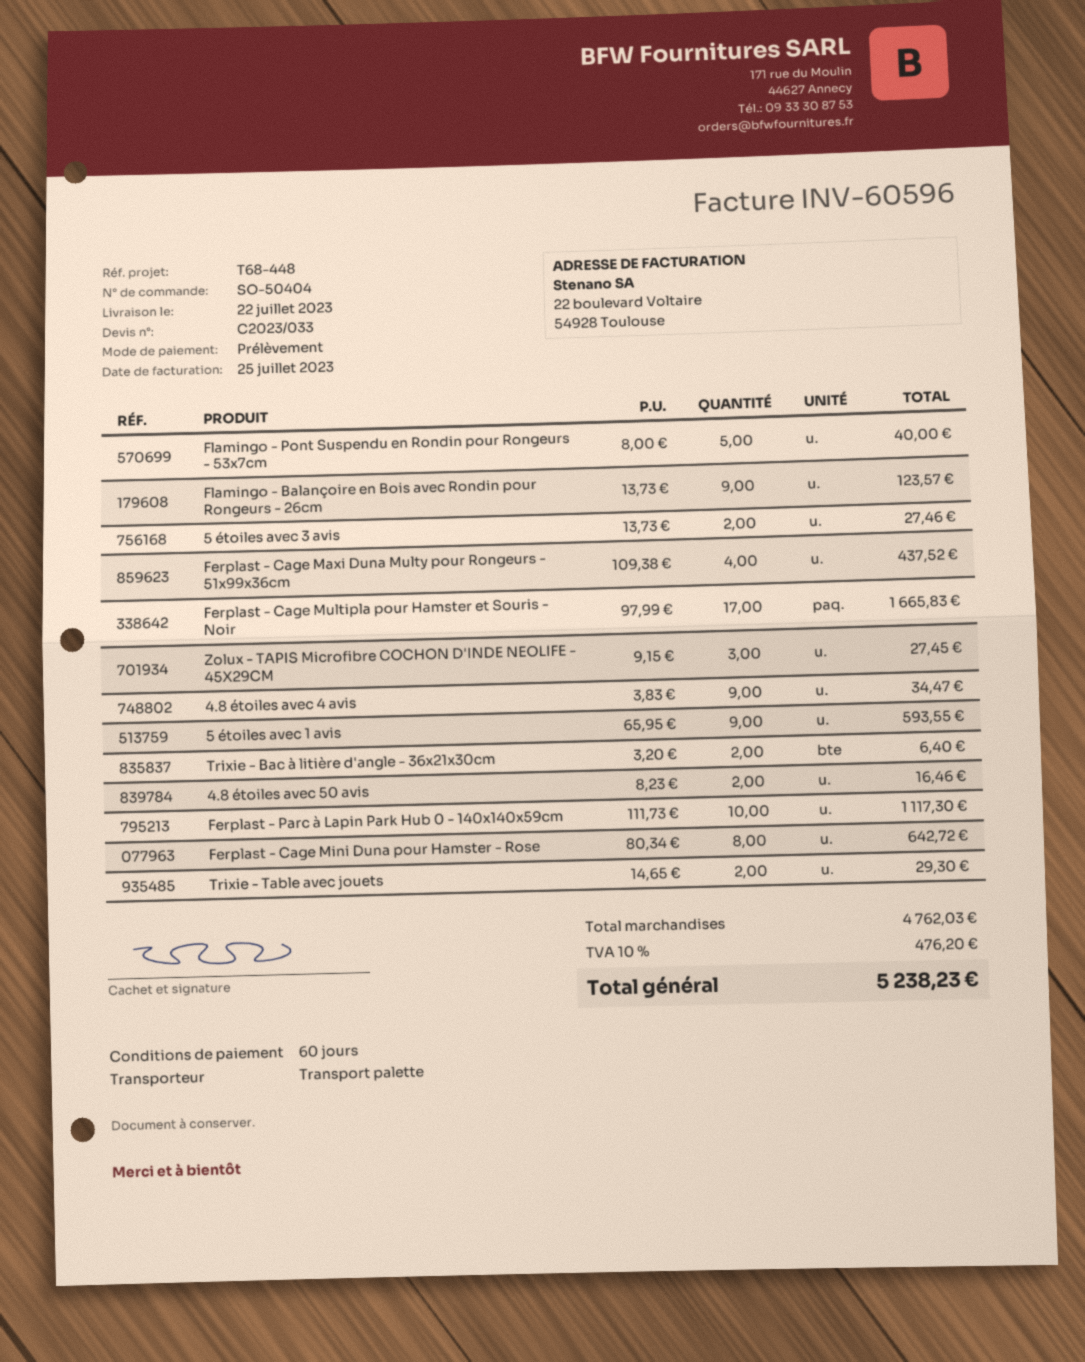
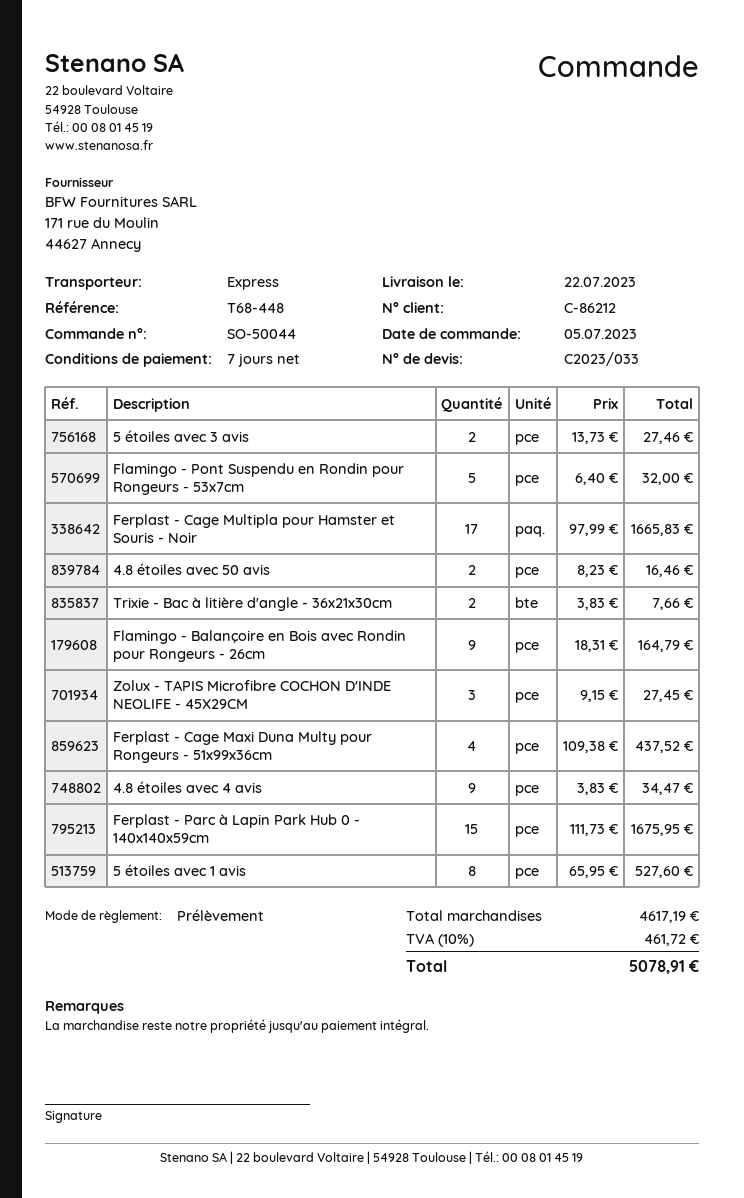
order number: SO-50404 -> SO-50044
payment terms: 60 days -> 7 days
shipping method: pallet freight -> express
Flamingo - Pont Suspendu en Rondin pour Rongeurs - 53x7cm: 5 x 8.00 = 40.00 -> 5 x 6.40 = 32.00
Flamingo - Balançoire en Bois avec Rondin pour Rongeurs - 26cm: 9 x 13.73 = 123.57 -> 9 x 18.31 = 164.79
5 étoiles avec 1 avis: 9 x 65.95 = 593.55 -> 8 x 65.95 = 527.60
Trixie - Bac à litière d'angle - 36x21x30cm: 2 x 3.20 = 6.40 -> 2 x 3.83 = 7.66
Ferplast - Parc à Lapin Park Hub 0 - 140x140x59cm: 10 x 111.73 = 1117.30 -> 15 x 111.73 = 1675.95
Ferplast - Cage Mini Duna pour Hamster - Rose: 8 x 80.34 = 642.72 -> none
Trixie - Table avec jouets: 2 x 14.65 = 29.30 -> none
subtotal: 4762.03 -> 4617.19
tax: 10% = 476.20 -> 10% = 461.72
total: 5238.23 -> 5078.91

